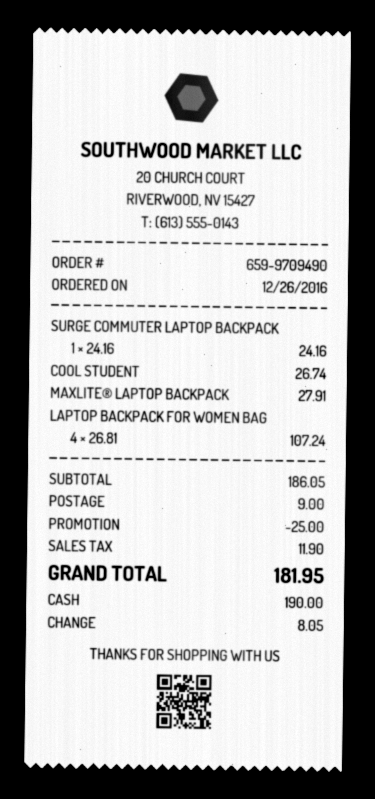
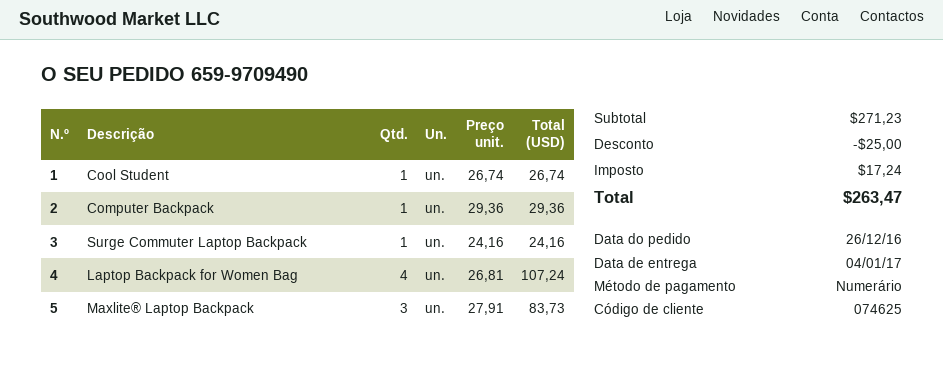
MAXLITE® LAPTOP BACKPACK: 1 x 27.91 = 27.91 -> 3 x 27.91 = 83.73
Computer Backpack: none -> 1 x 29.36 = 29.36
subtotal: 186.05 -> 271.23
shipping: 9.00 -> none
tax: 11.90 -> 17.24
total: 181.95 -> 263.47

